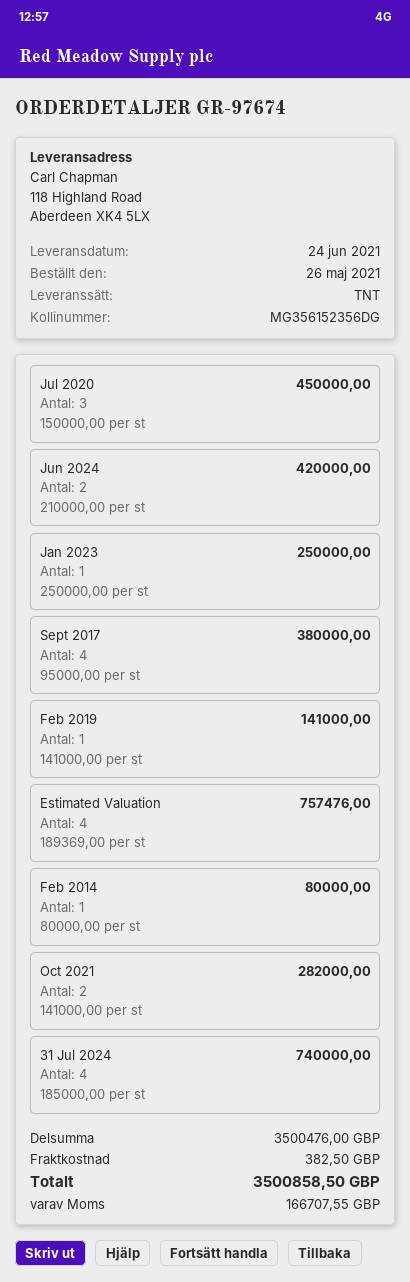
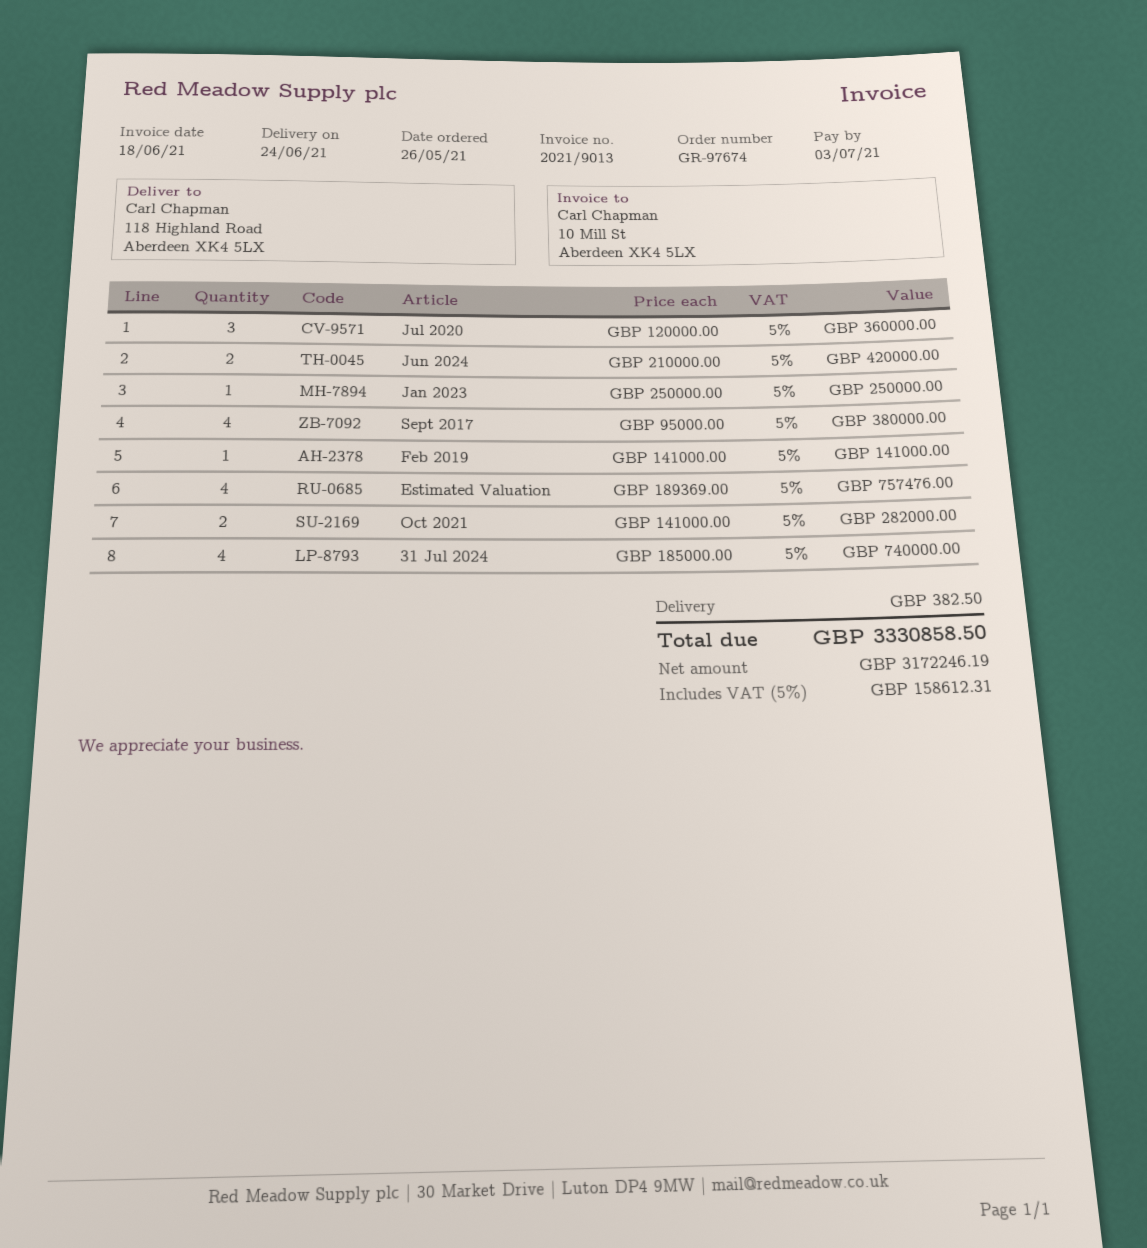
Jul 2020: 3 x 150000.00 = 450000.00 -> 3 x 120000.00 = 360000.00
Feb 2014: 1 x 80000.00 = 80000.00 -> none
tax: 166707.55 -> 158612.31
total: 3500858.50 -> 3330858.50

